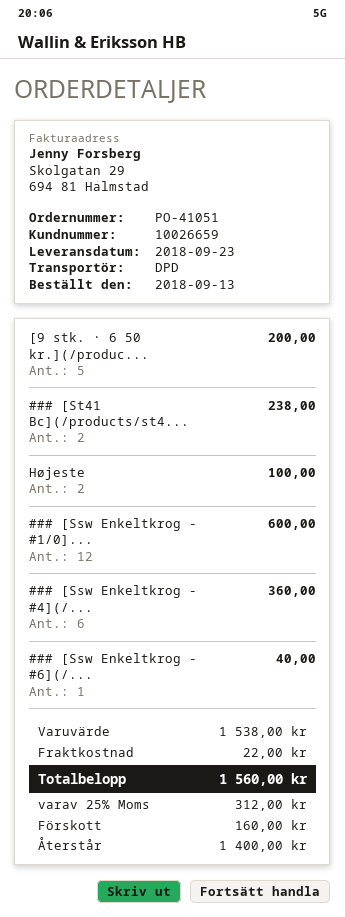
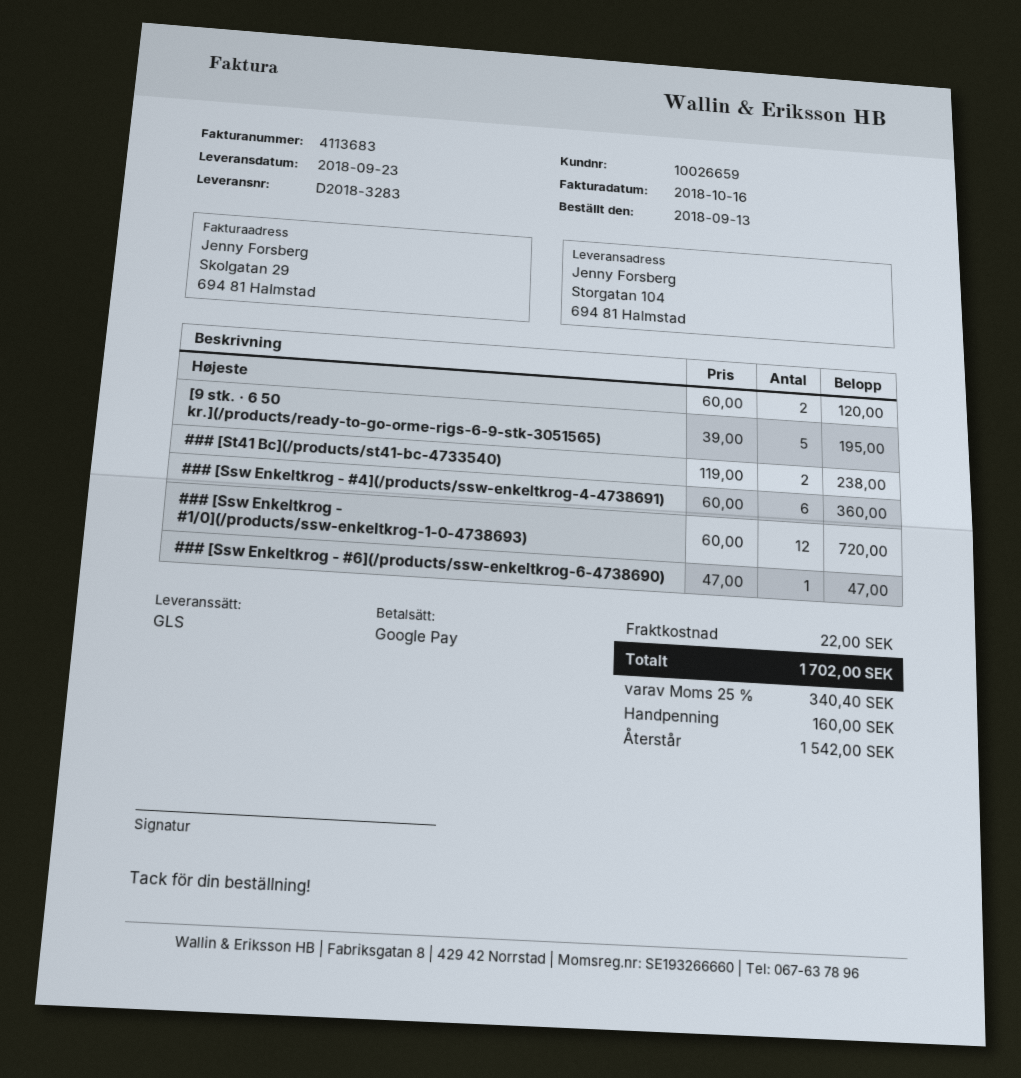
shipping method: DPD -> GLS
[9 stk. · 6 50 kr.](/produc...: 5 for 200.00 -> 5 for 195.00
Højeste: 2 for 100.00 -> 2 for 120.00
### [Ssw Enkeltkrog - #1/0]...: 12 for 600.00 -> 12 for 720.00
### [Ssw Enkeltkrog - #6](/...: 1 for 40.00 -> 1 for 47.00
tax: 25% = 312.00 -> 25% = 340.40
total: 1560.00 -> 1702.00
balance: 1400.00 -> 1542.00

